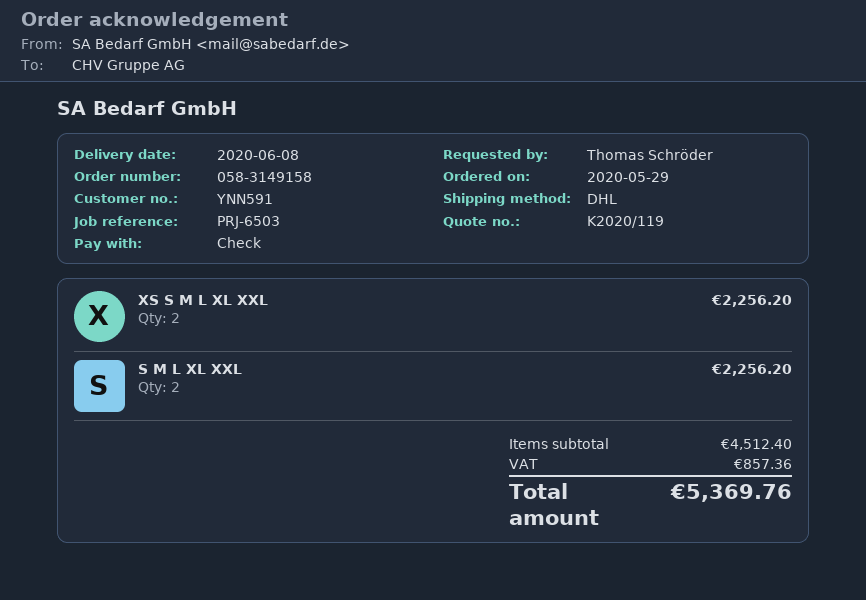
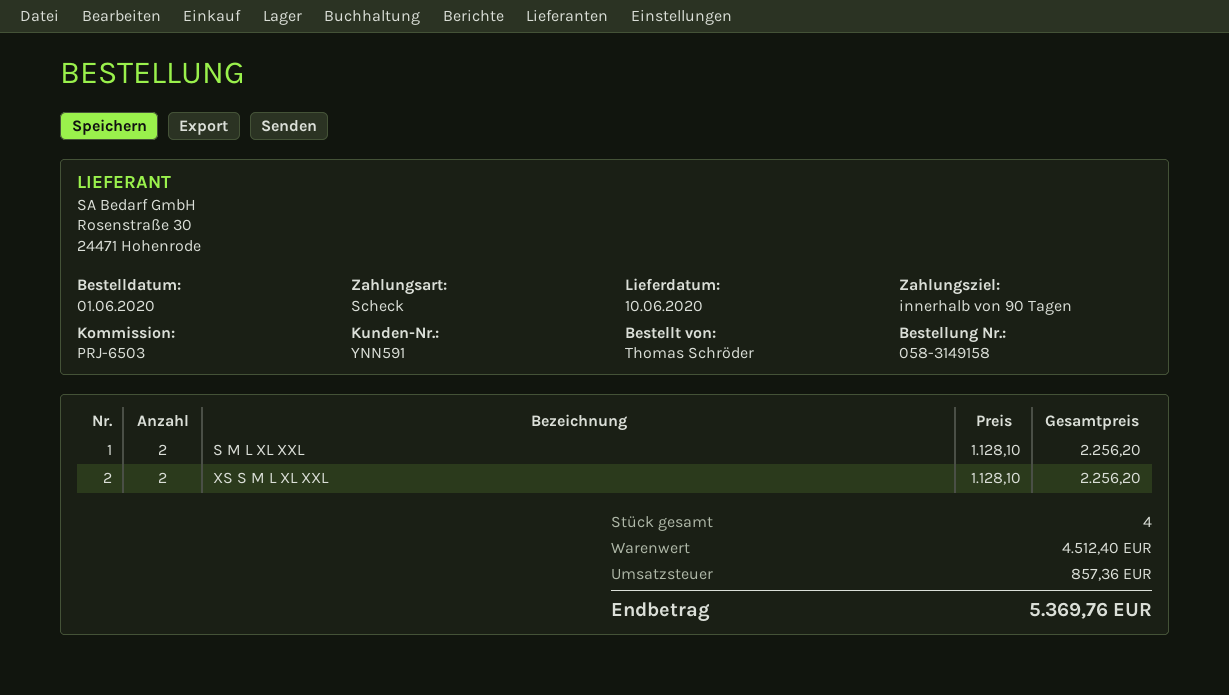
order date: 2020-05-29 -> 2020-06-01
delivery date: 2020-06-08 -> 2020-06-10

